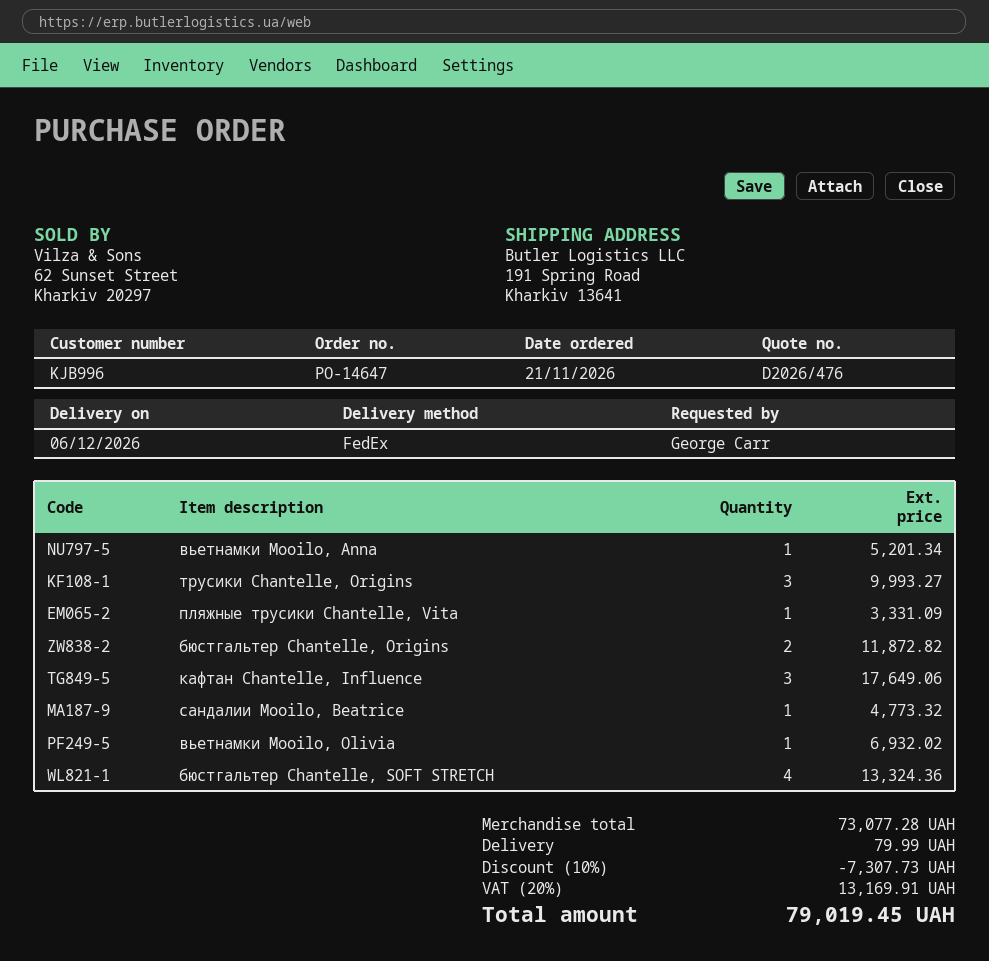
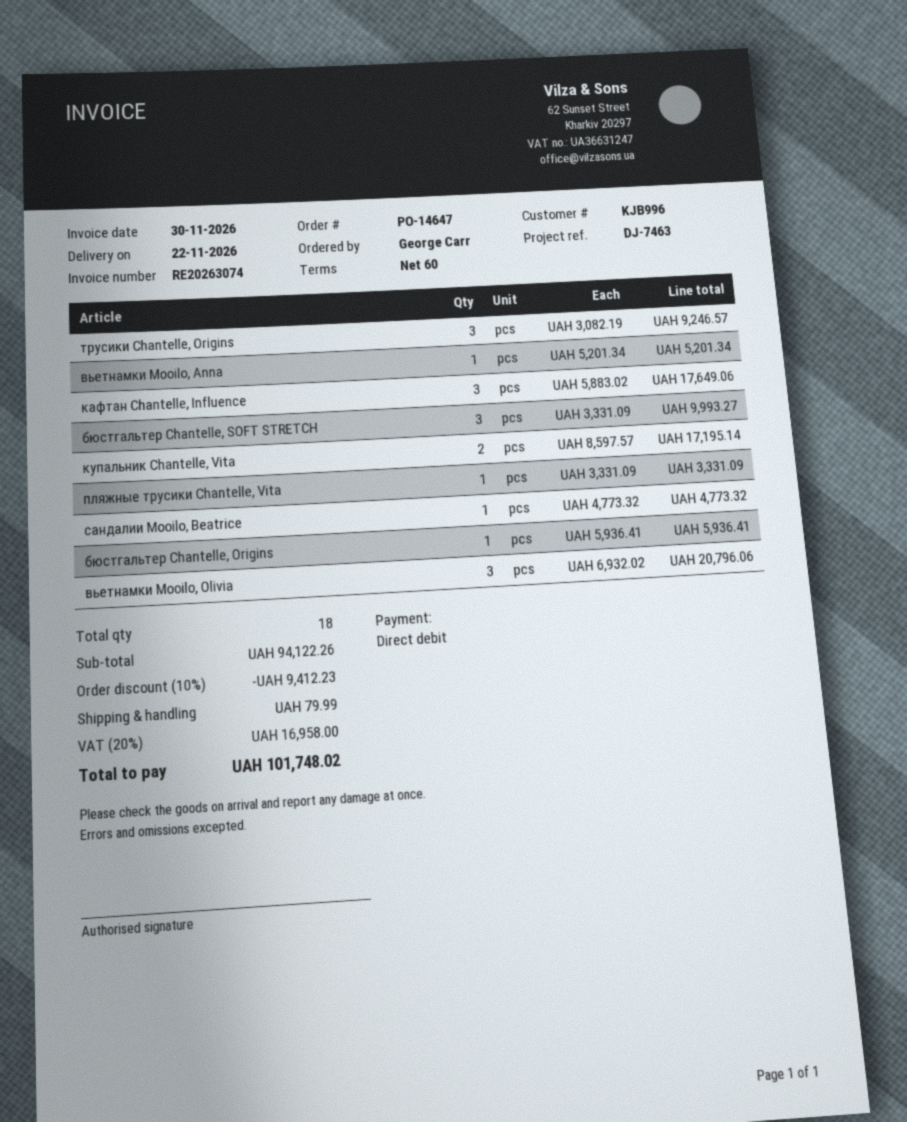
delivery date: 2026-12-06 -> 2026-11-22
трусики Chantelle, Origins: 3 for 9993.27 -> 3 for 9246.57
бюстгальтер Chantelle, Origins: 2 for 11872.82 -> 1 for 5936.41
вьетнамки Mooilo, Olivia: 1 for 6932.02 -> 3 for 20796.06
бюстгальтер Chantelle, SOFT STRETCH: 4 for 13324.36 -> 3 for 9993.27
купальник Chantelle, Vita: none -> 2 for 17195.14
subtotal: 73077.28 -> 94122.26
discount: 10% = 7307.73 -> 10% = 9412.23
tax: 20% = 13169.91 -> 20% = 16958.00
total: 79019.45 -> 101748.02

